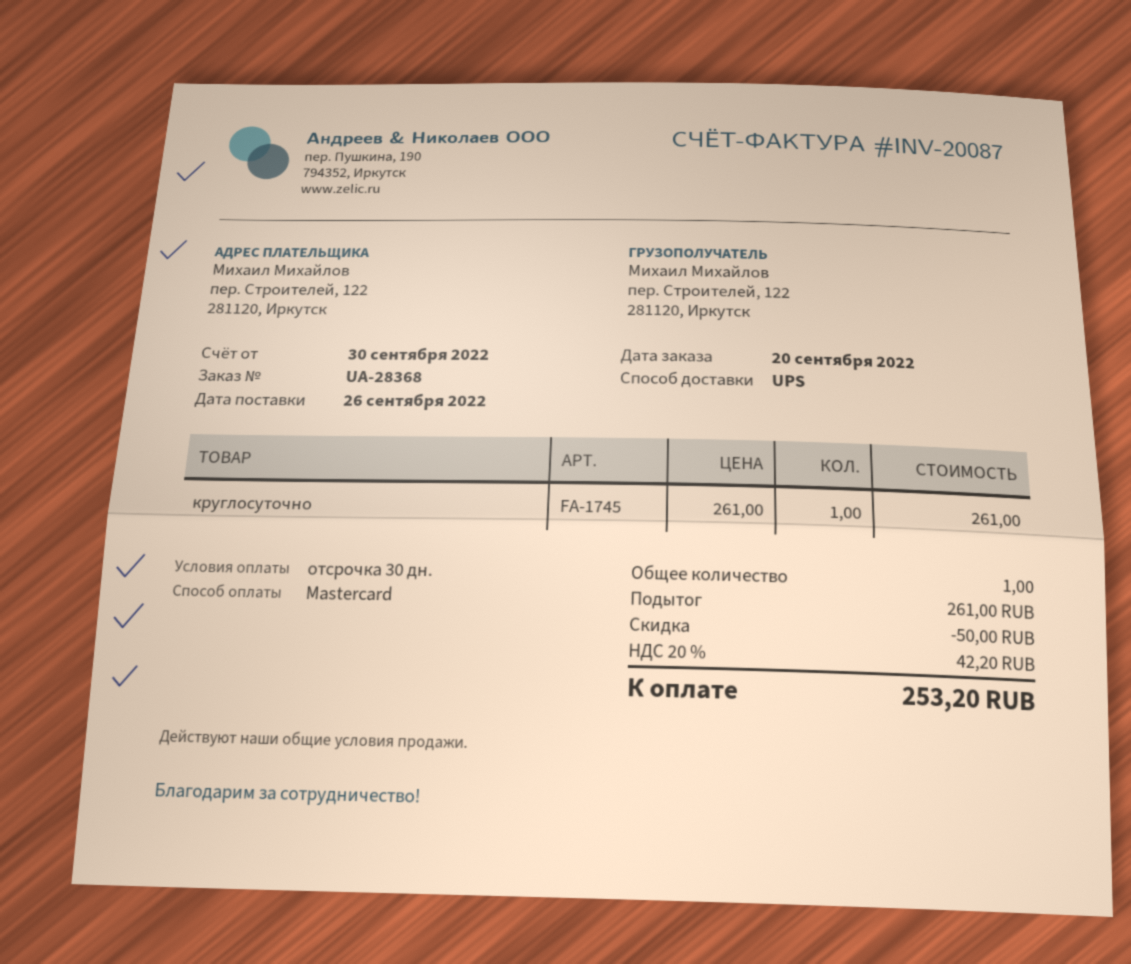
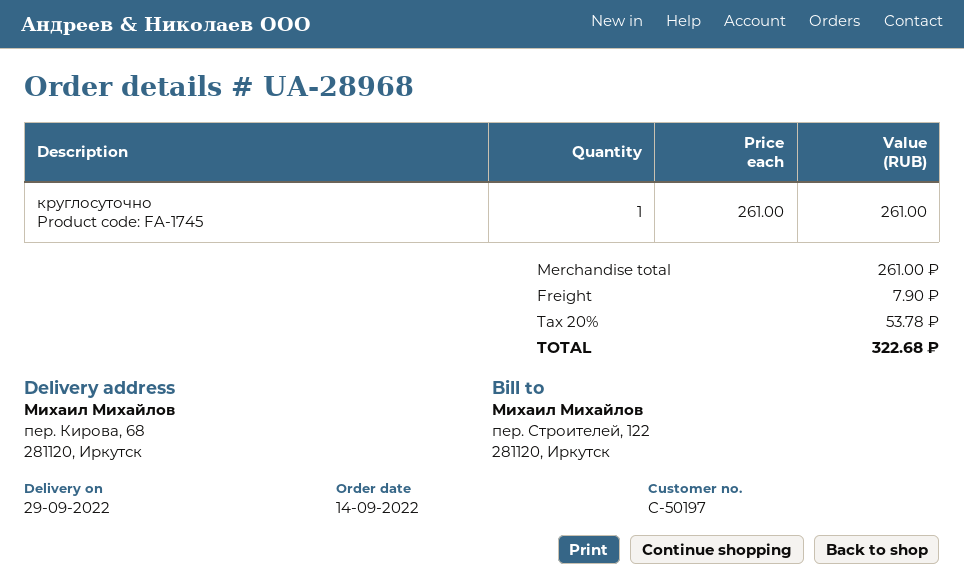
order number: UA-28368 -> UA-28968
order date: 2022-09-20 -> 2022-09-14
delivery date: 2022-09-26 -> 2022-09-29
ship to: пер. Строителей, 122, 281120, Иркутск -> пер. Кирова, 68, 281120, Иркутск
discount: 50.00 -> none
shipping: none -> 7.90
tax: 20% = 42.20 -> 20% = 53.78
total: 253.20 -> 322.68

